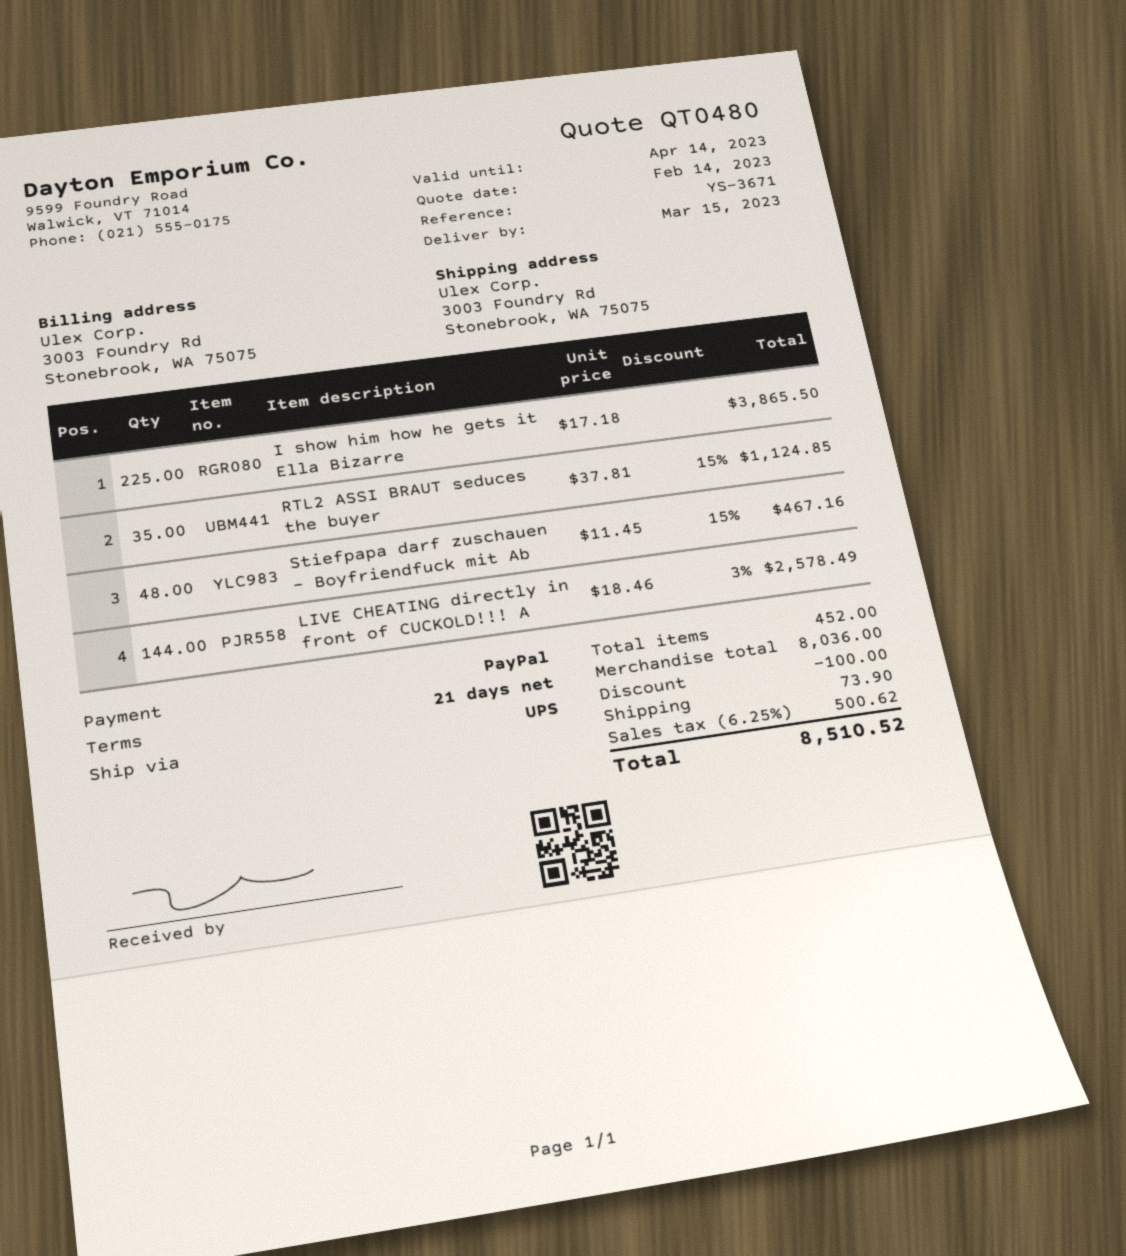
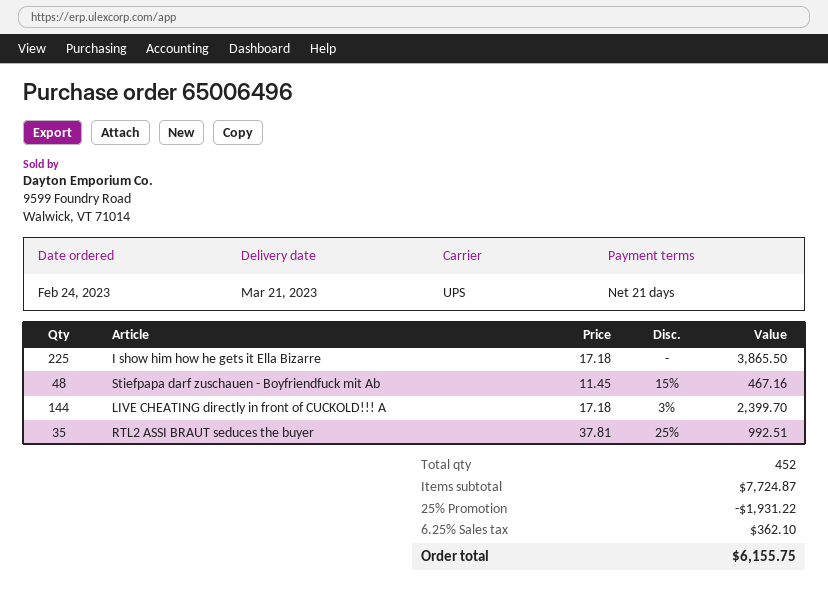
delivery date: 2023-03-15 -> 2023-03-21
RTL2 ASSI BRAUT seduces the buyer: 35 x 37.81 - 15% = 1124.85 -> 35 x 37.81 - 25% = 992.51
LIVE CHEATING directly in front of CUCKOLD!!! A: 144 x 18.46 - 3% = 2578.49 -> 144 x 17.18 - 3% = 2399.70
subtotal: 8036.00 -> 7724.87
discount: 100.00 -> 1931.22
shipping: 73.90 -> none
tax: 6.25% = 500.62 -> 6.25% = 362.10
total: 8510.52 -> 6155.75

